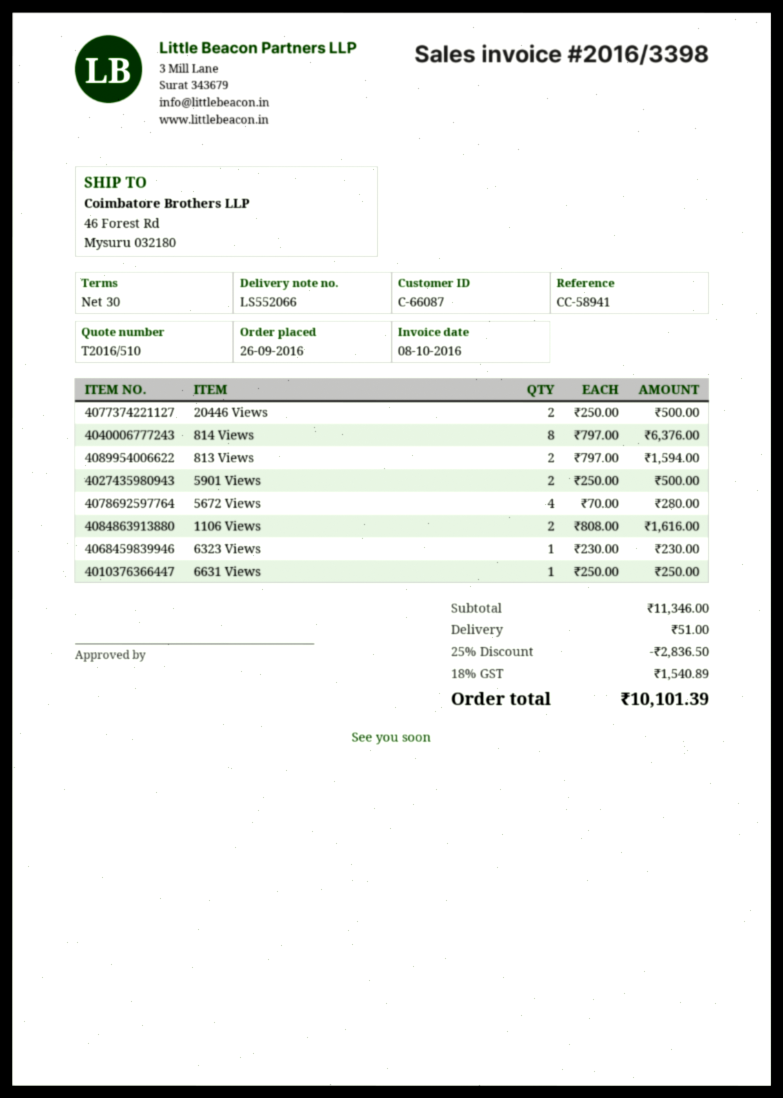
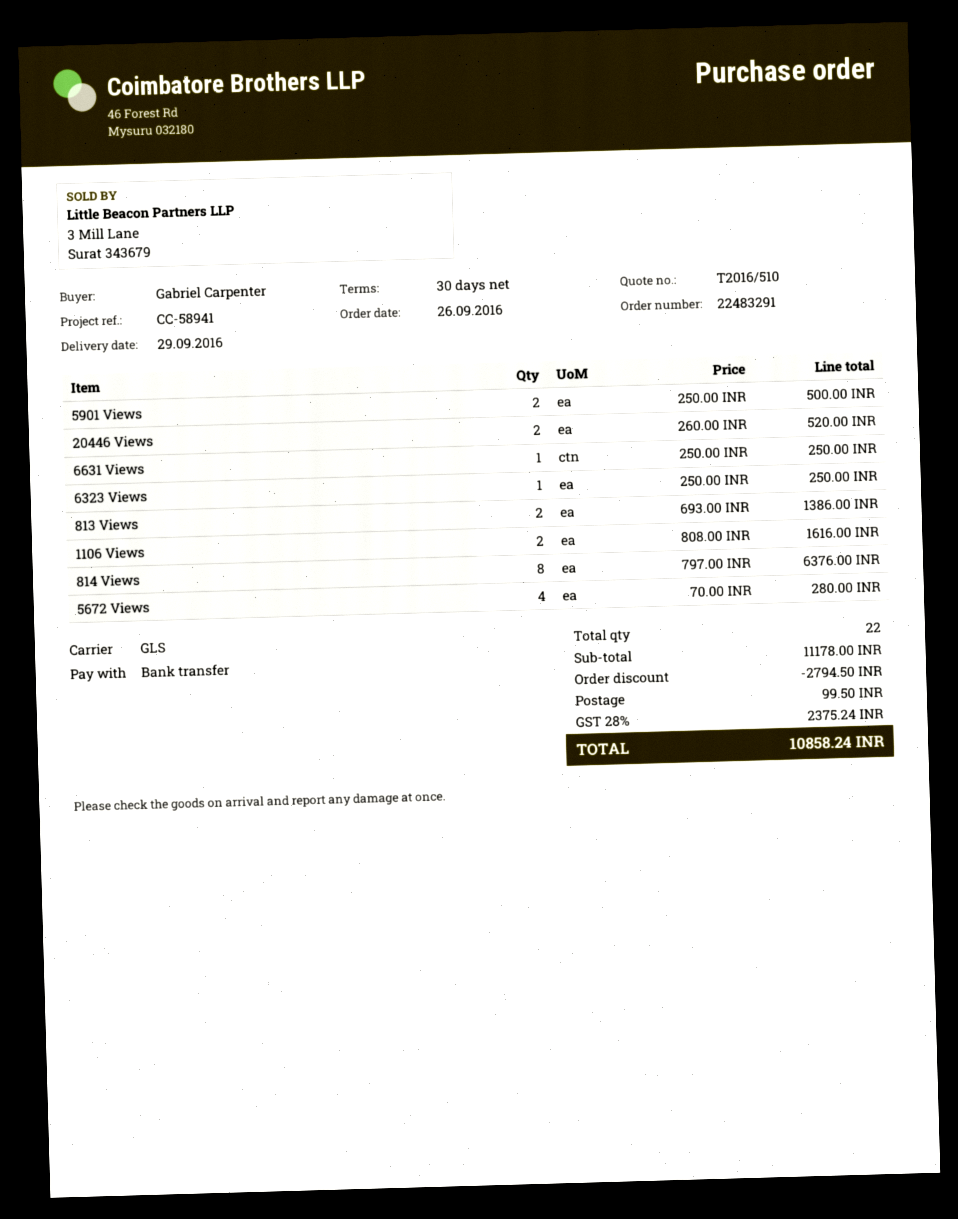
20446 Views: 2 x 250.00 = 500.00 -> 2 x 260.00 = 520.00
813 Views: 2 x 797.00 = 1594.00 -> 2 x 693.00 = 1386.00
6323 Views: 1 x 230.00 = 230.00 -> 1 x 250.00 = 250.00
subtotal: 11346.00 -> 11178.00
discount: 2836.50 -> 2794.50
shipping: 51.00 -> 99.50
tax: 18% = 1540.89 -> 28% = 2375.24
total: 10101.39 -> 10858.24

